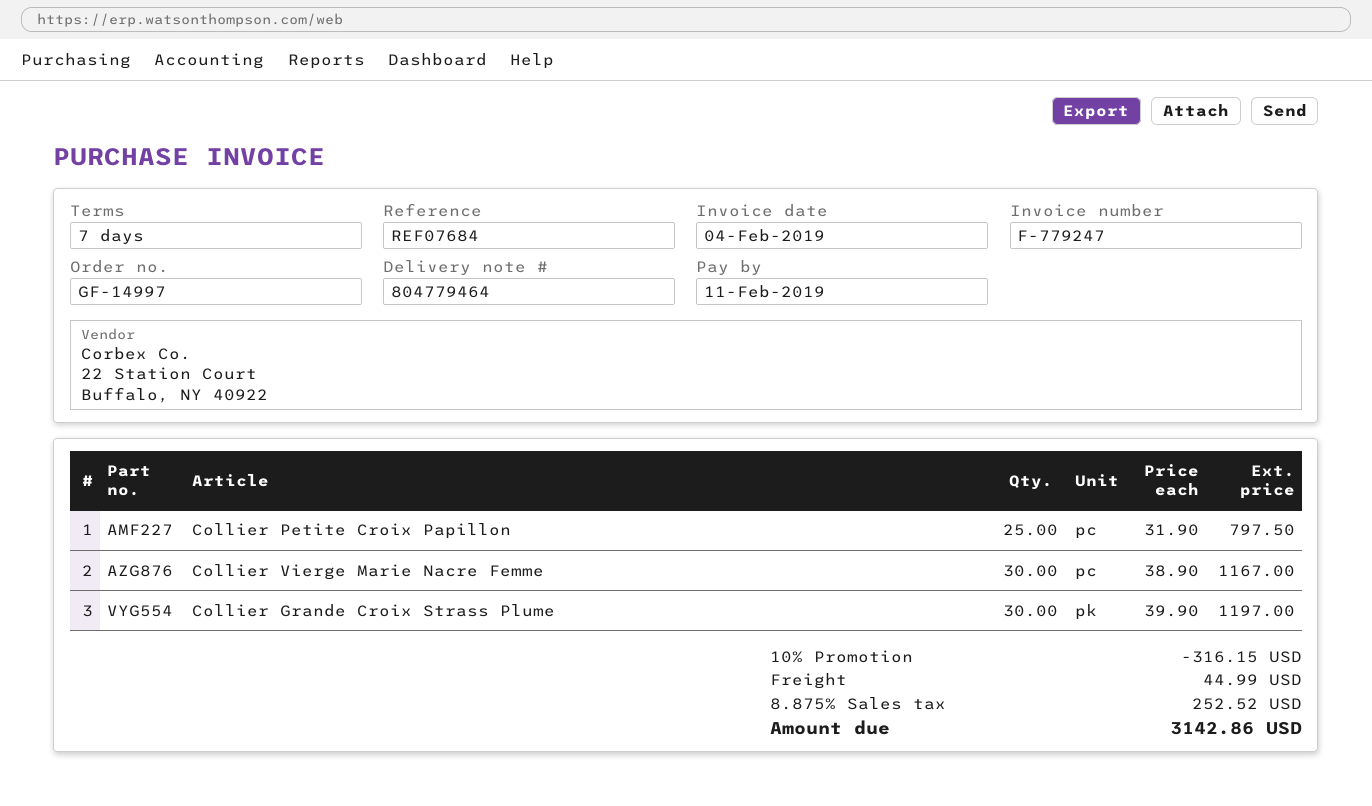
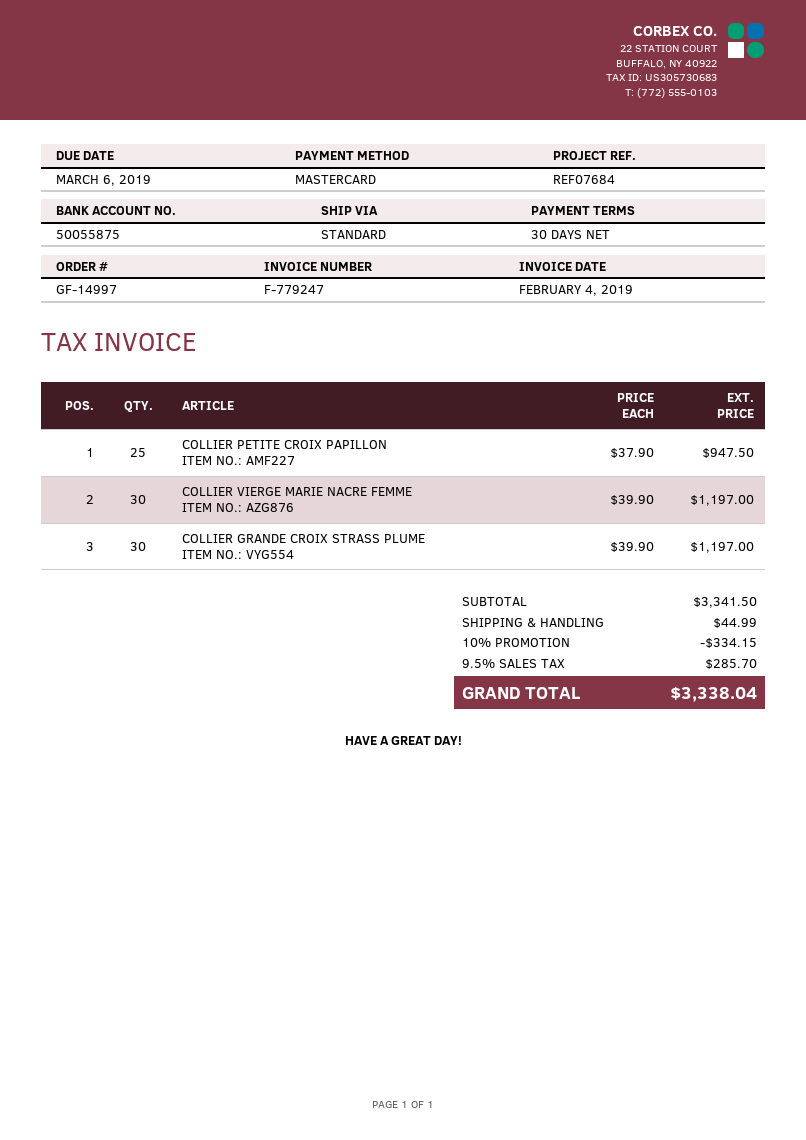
payment terms: 7 days -> 30 days
due date: 2019-02-11 -> 2019-03-06
Collier Petite Croix Papillon: 25 x 31.90 = 797.50 -> 25 x 37.90 = 947.50
Collier Vierge Marie Nacre Femme: 30 x 38.90 = 1167.00 -> 30 x 39.90 = 1197.00
discount: 10% = 316.15 -> 10% = 334.15
tax: 8.875% = 252.52 -> 9.5% = 285.70
total: 3142.86 -> 3338.04

